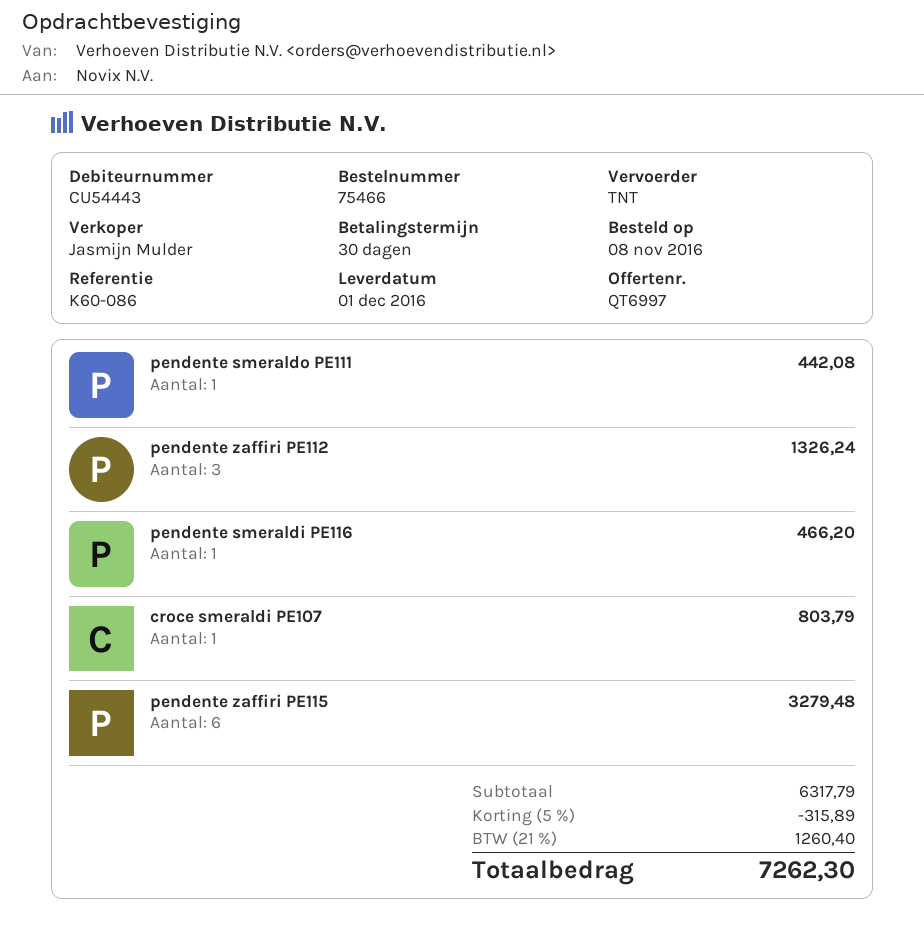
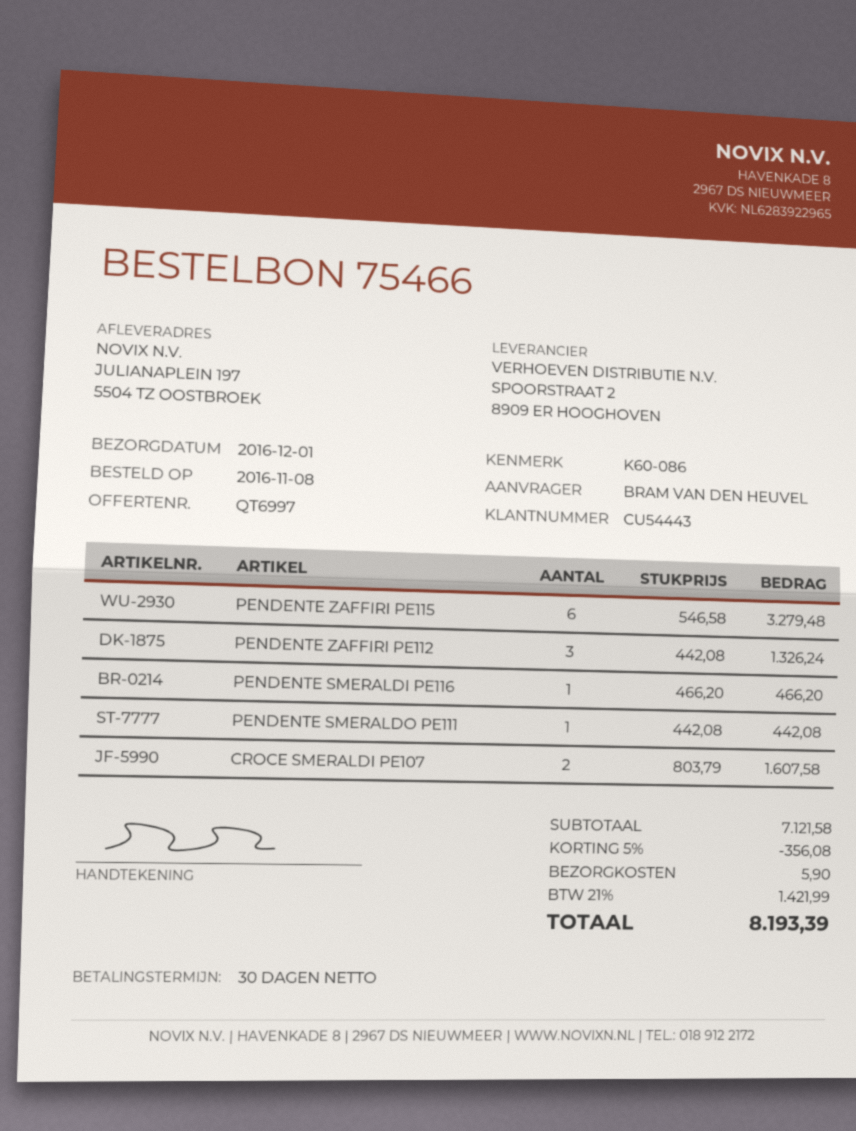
croce smeraldi PE107: 1 for 803.79 -> 2 for 1607.58
subtotal: 6317.79 -> 7121.58
discount: 5% = 315.89 -> 5% = 356.08
shipping: none -> 5.90
tax: 21% = 1260.40 -> 21% = 1421.99
total: 7262.30 -> 8193.39

